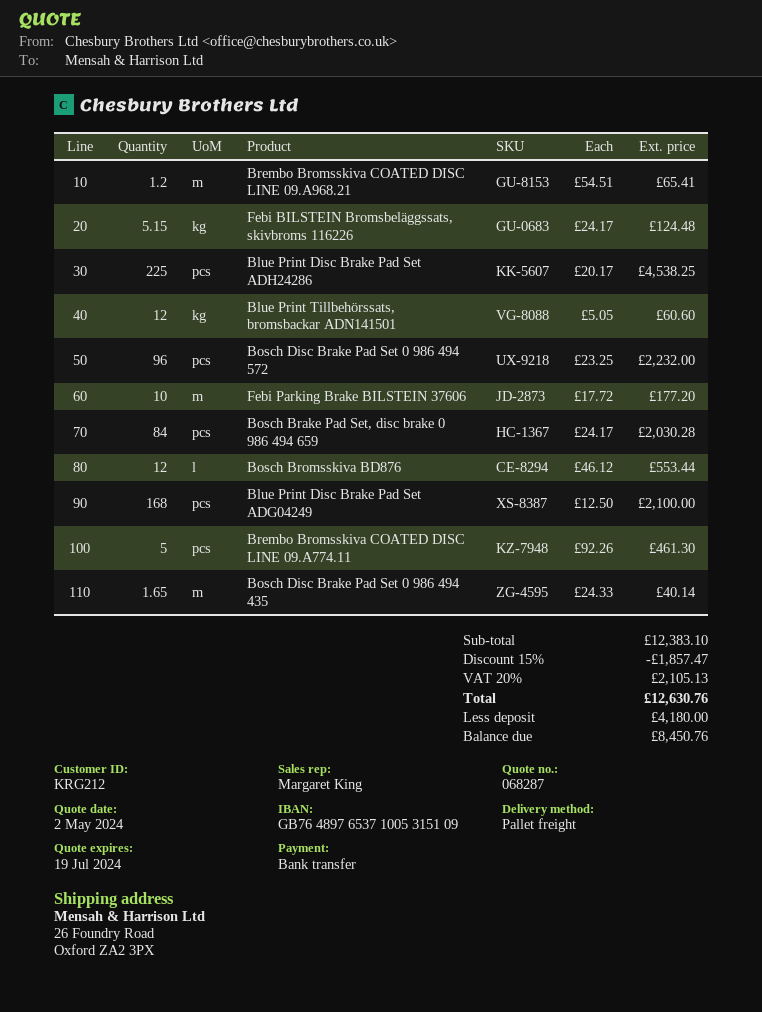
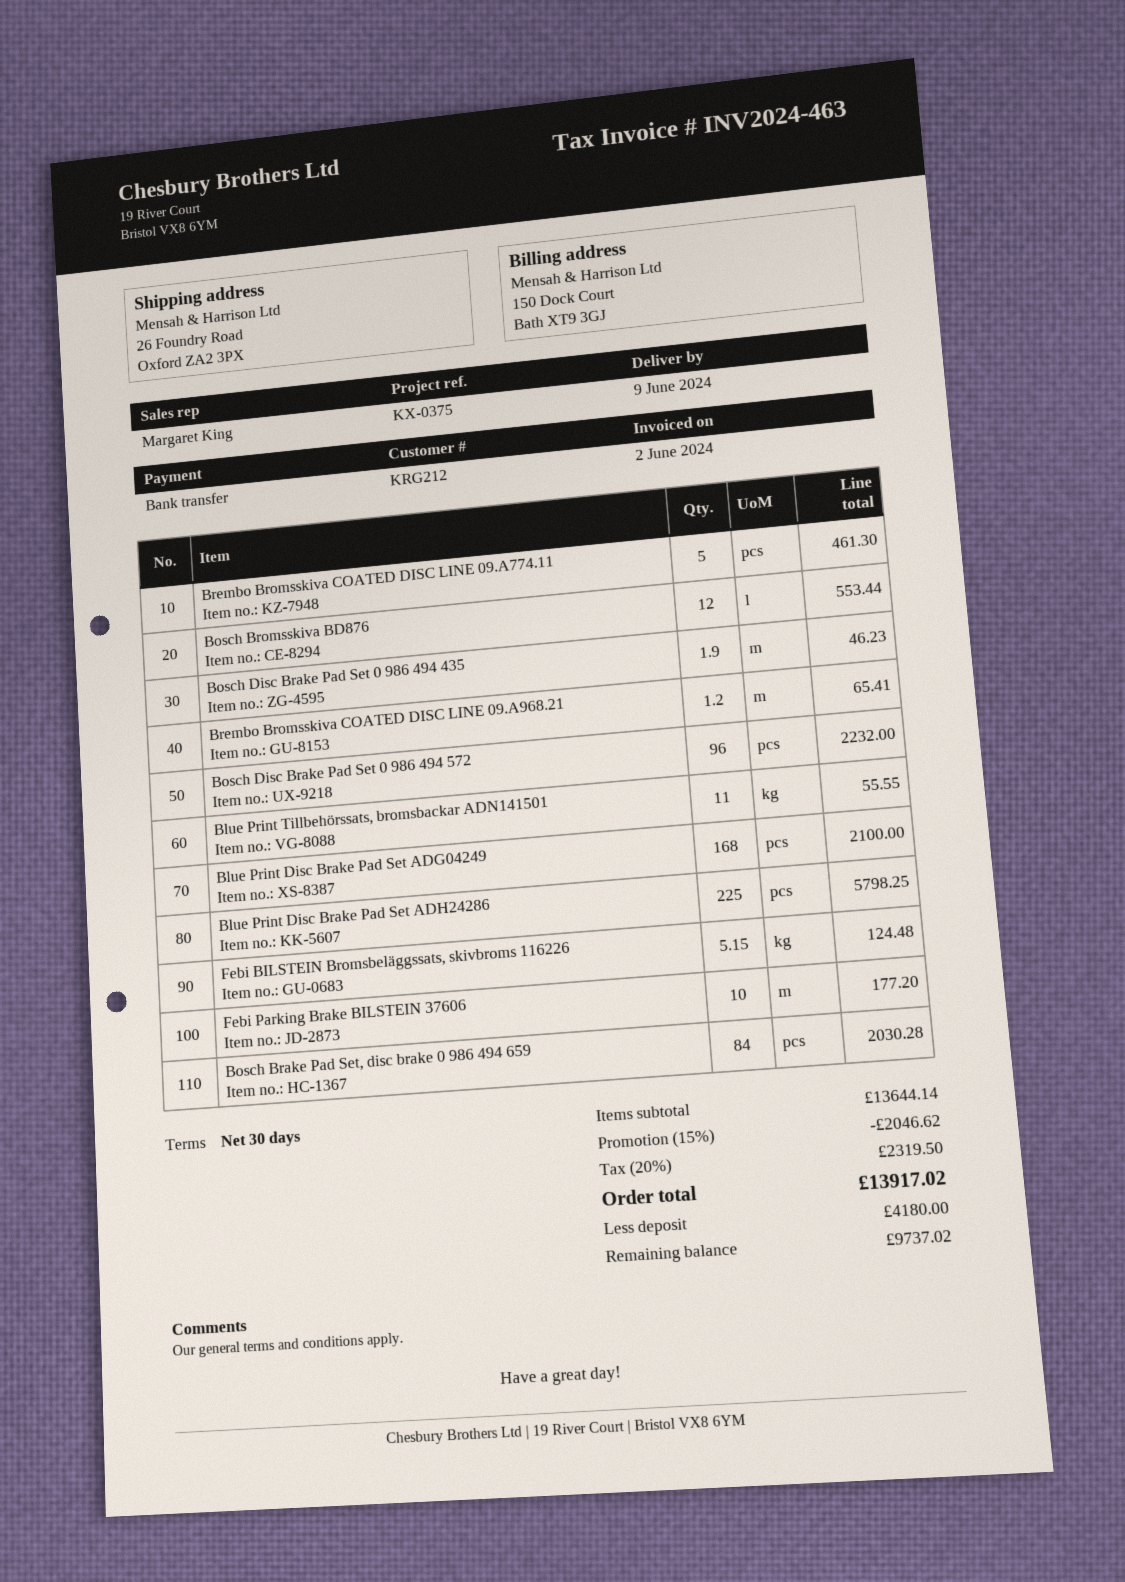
Blue Print Disc Brake Pad Set ADH24286: 225 for 4538.25 -> 225 for 5798.25
Blue Print Tillbehörssats, bromsbackar ADN141501: 12 for 60.60 -> 11 for 55.55
Bosch Disc Brake Pad Set 0 986 494 435: 1.65 for 40.14 -> 1.9 for 46.23
subtotal: 12383.10 -> 13644.14
discount: 15% = 1857.47 -> 15% = 2046.62
tax: 20% = 2105.13 -> 20% = 2319.50
total: 12630.76 -> 13917.02
balance: 8450.76 -> 9737.02

